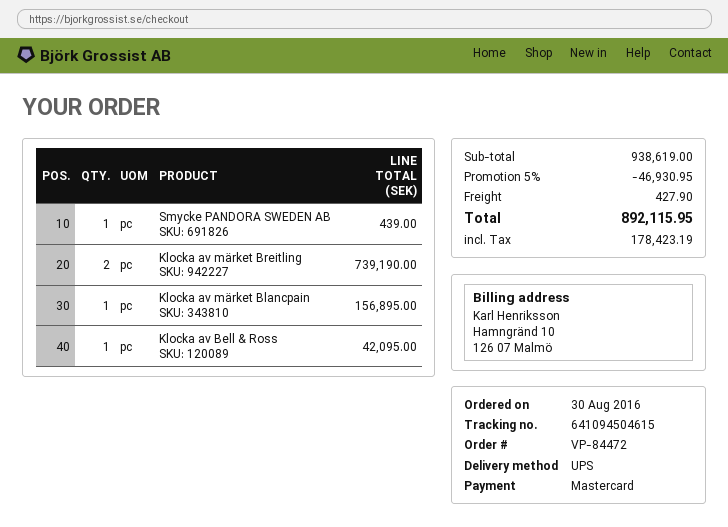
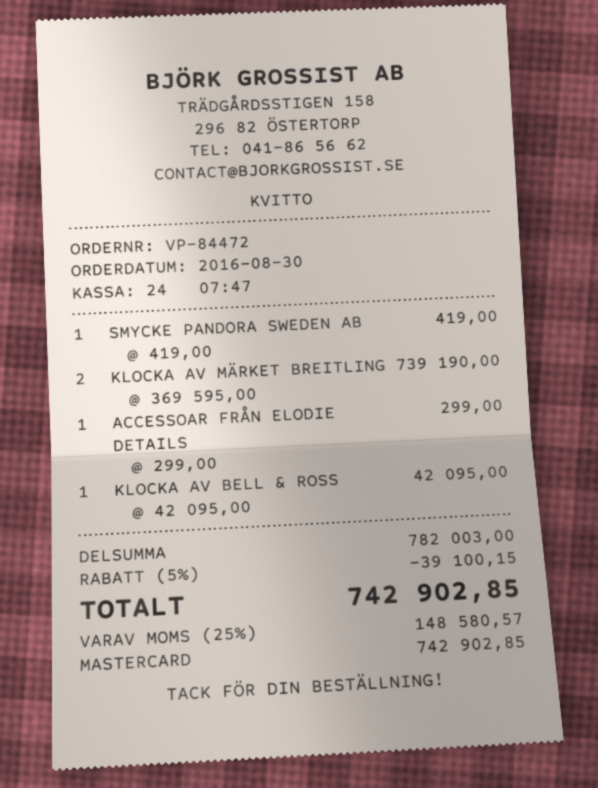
Smycke PANDORA SWEDEN AB: 1 for 439.00 -> 1 for 419.00
Klocka av märket Blancpain: 1 for 156895.00 -> none
ACCESSOAR FRÅN ELODIE DETAILS: none -> 1 for 299.00
subtotal: 938619.00 -> 782003.00
discount: 5% = 46930.95 -> 5% = 39100.15
shipping: 427.90 -> none
tax: 178423.19 -> 148580.57
total: 892115.95 -> 742902.85

